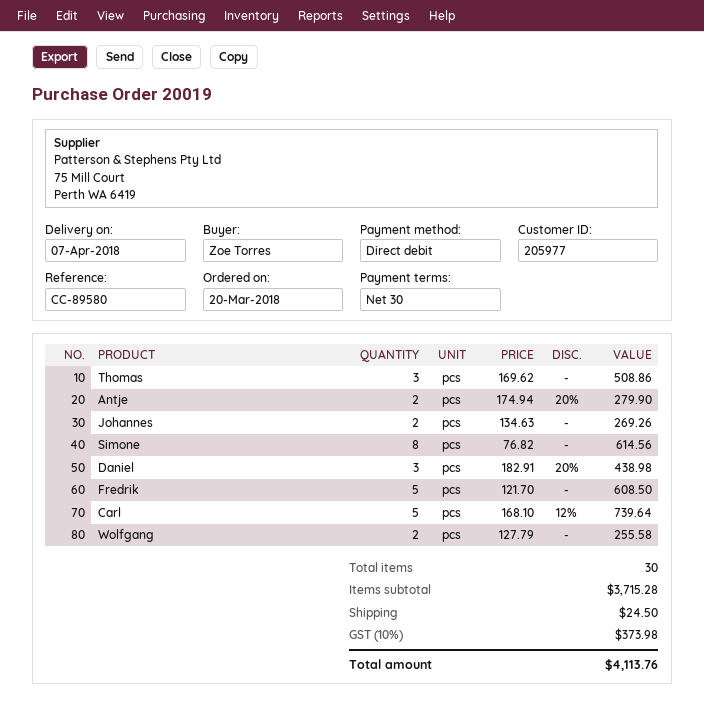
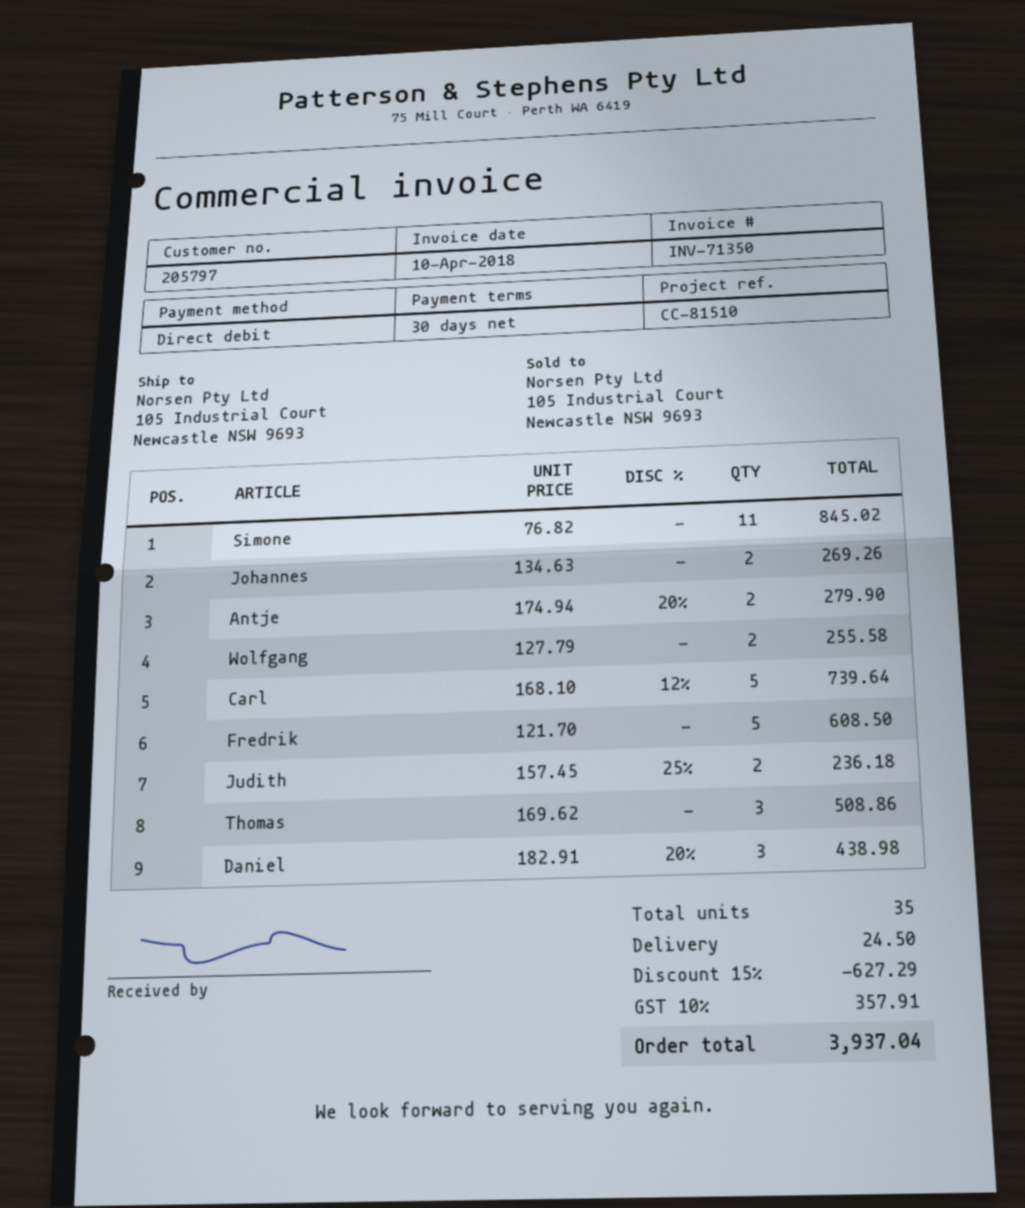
customer number: 205977 -> 205797
reference: CC-89580 -> CC-81510
Simone: 8 x 76.82 = 614.56 -> 11 x 76.82 = 845.02
Judith: none -> 2 x 157.45 - 25% = 236.18
total quantity: 30 -> 35
discount: none -> 15% = 627.29
tax: 10% = 373.98 -> 10% = 357.91
total: 4113.76 -> 3937.04

